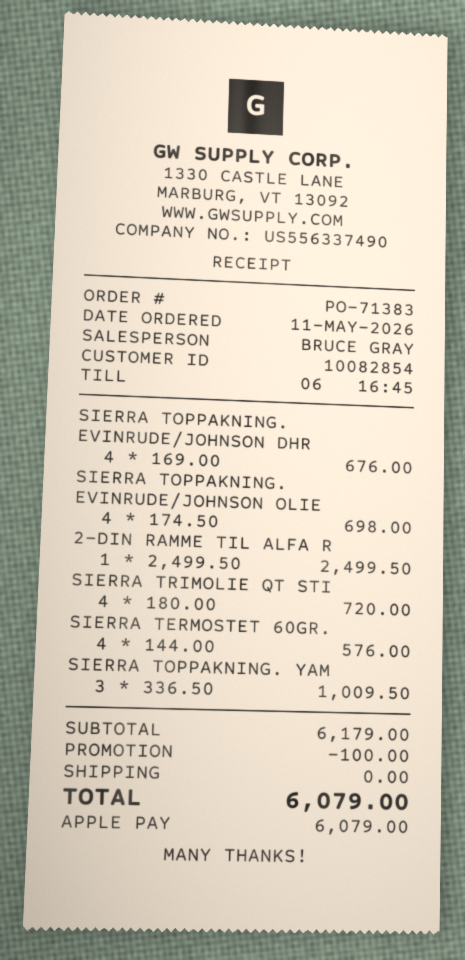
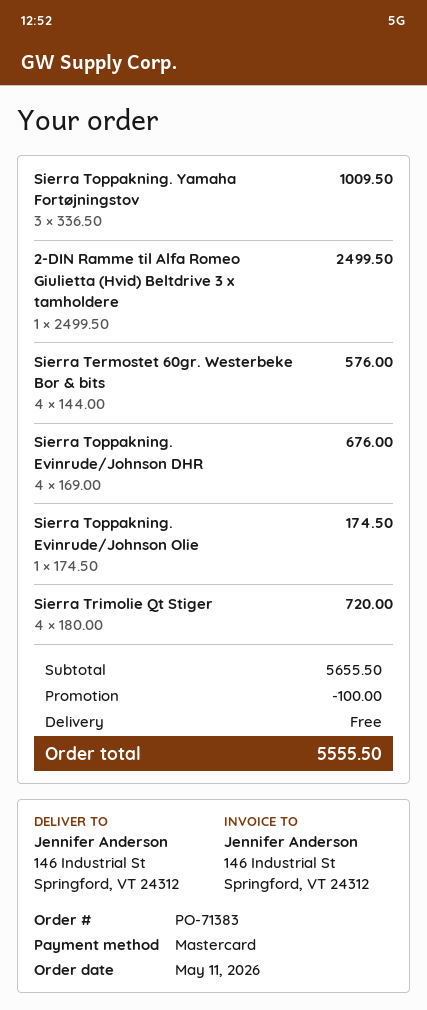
payment method: Apple Pay -> Mastercard
SIERRA TOPPAKNING. EVINRUDE/JOHNSON OLIE: 4 x 174.50 = 698.00 -> 1 x 174.50 = 174.50
subtotal: 6179.00 -> 5655.50
total: 6079.00 -> 5555.50

